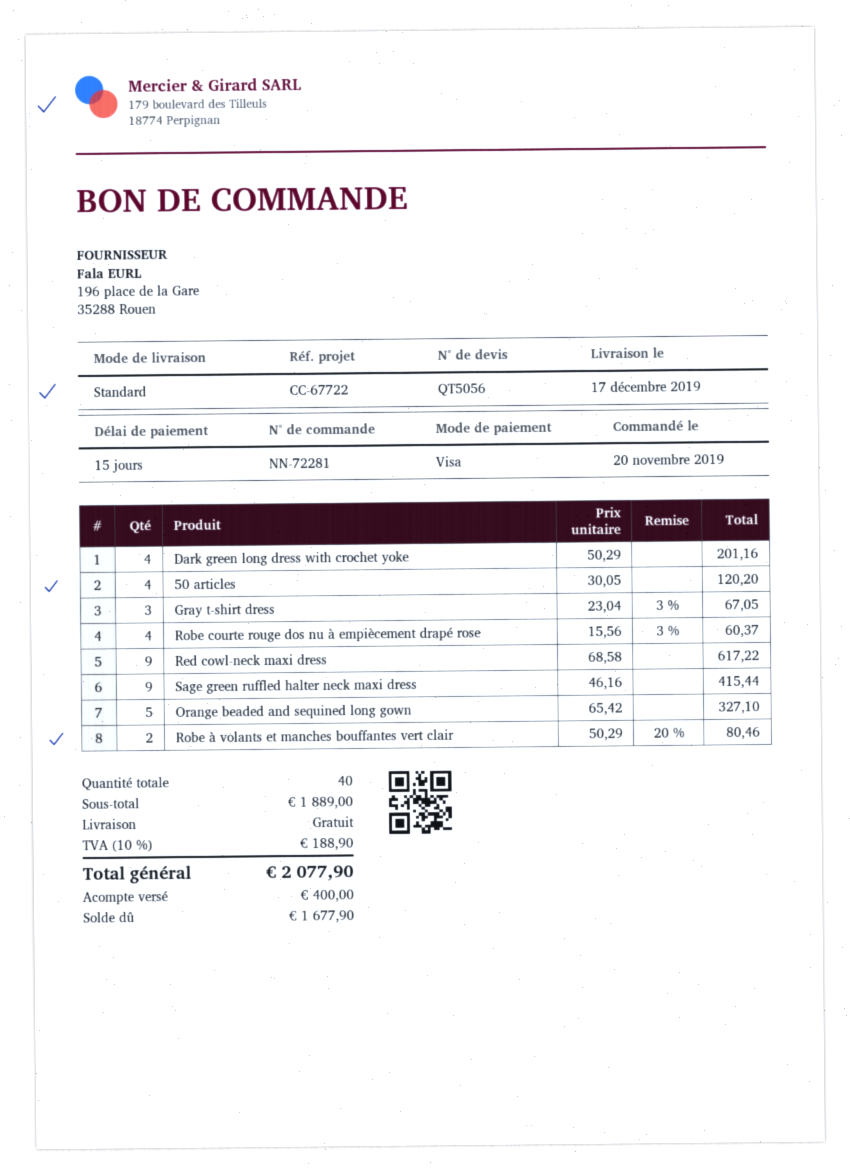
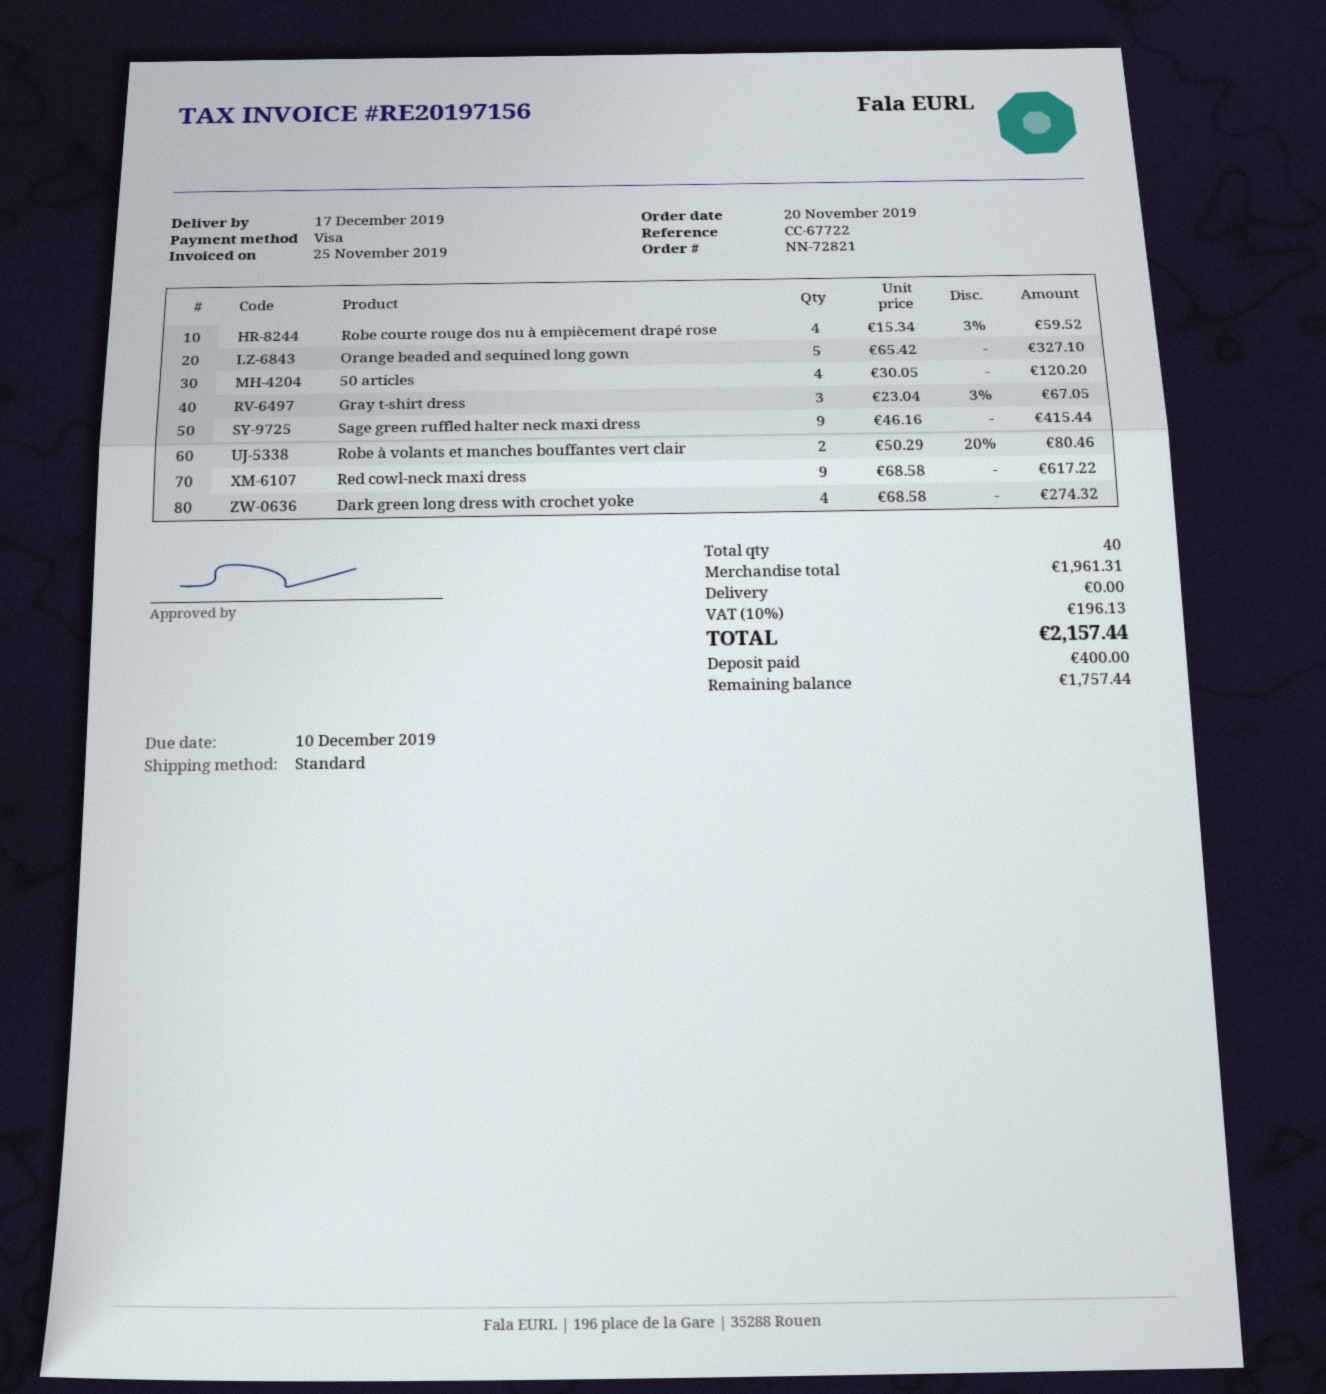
order number: NN-72281 -> NN-72821
Dark green long dress with crochet yoke: 4 x 50.29 = 201.16 -> 4 x 68.58 = 274.32
Robe courte rouge dos nu à empiècement drapé rose: 4 x 15.56 - 3% = 60.37 -> 4 x 15.34 - 3% = 59.52
subtotal: 1889.00 -> 1961.31
tax: 10% = 188.90 -> 10% = 196.13
total: 2077.90 -> 2157.44
balance: 1677.90 -> 1757.44

